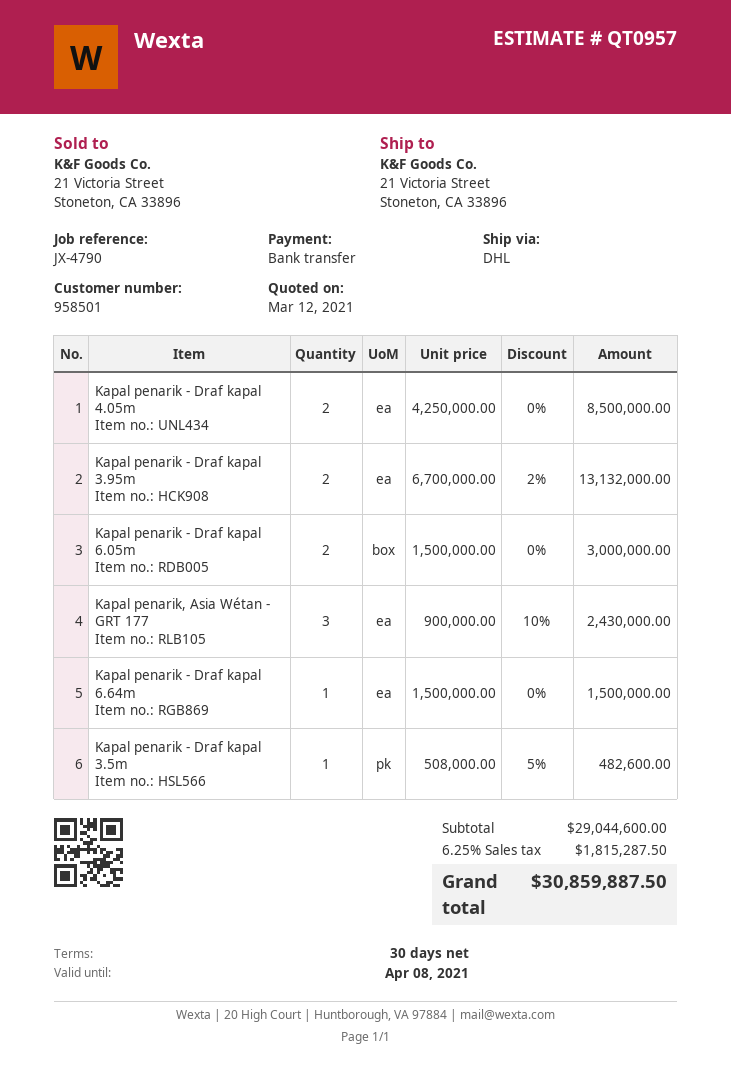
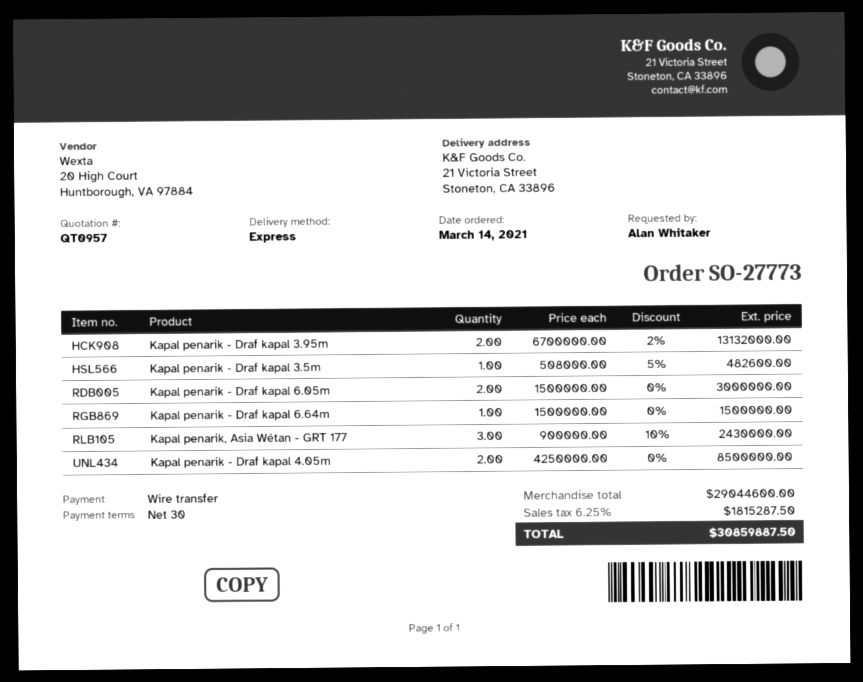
shipping method: DHL -> express

